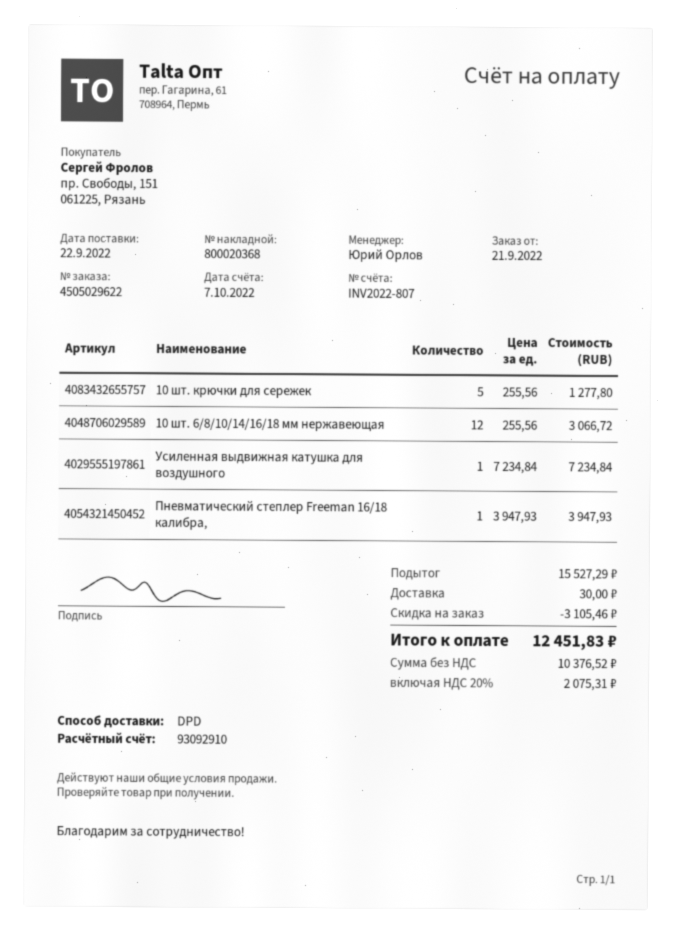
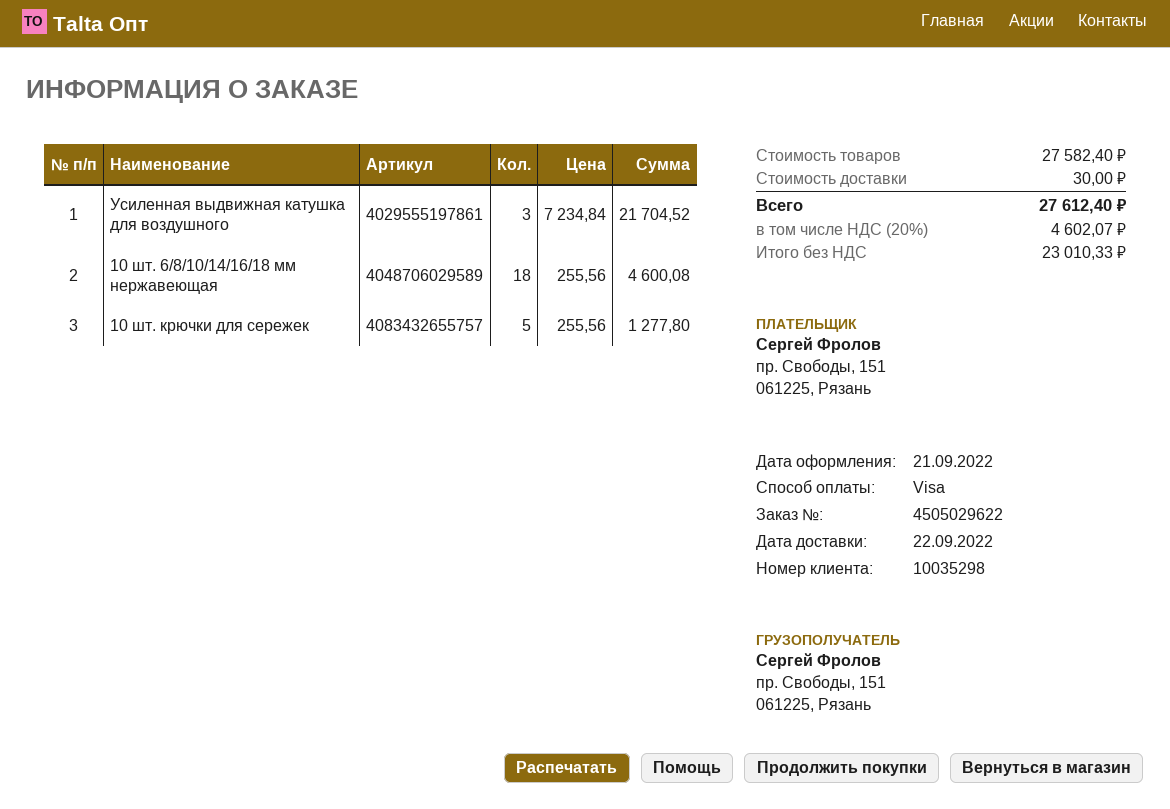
10 шт. 6/8/10/14/16/18 мм нержавеющая: 12 x 255.56 = 3066.72 -> 18 x 255.56 = 4600.08
Усиленная выдвижная катушка для воздушного: 1 x 7234.84 = 7234.84 -> 3 x 7234.84 = 21704.52
Пневматический степлер Freeman 16/18 калибра,: 1 x 3947.93 = 3947.93 -> none
subtotal: 15527.29 -> 27582.40
discount: 3105.46 -> none
net: 10376.52 -> 23010.33
tax: 20% = 2075.31 -> 20% = 4602.07
total: 12451.83 -> 27612.40

